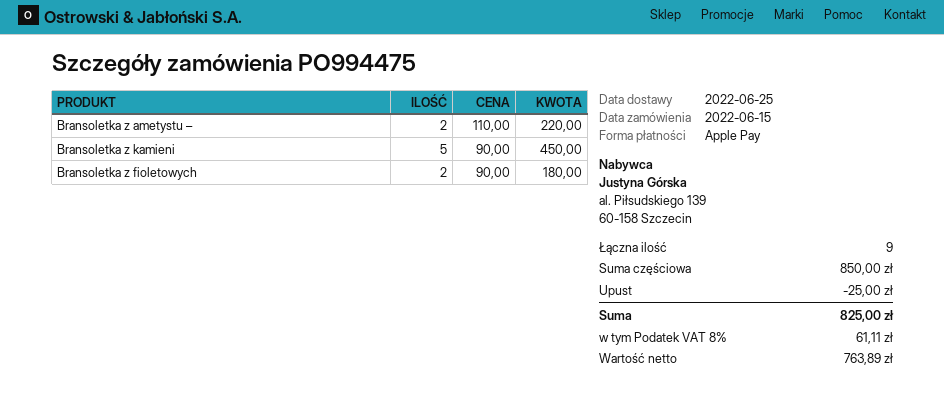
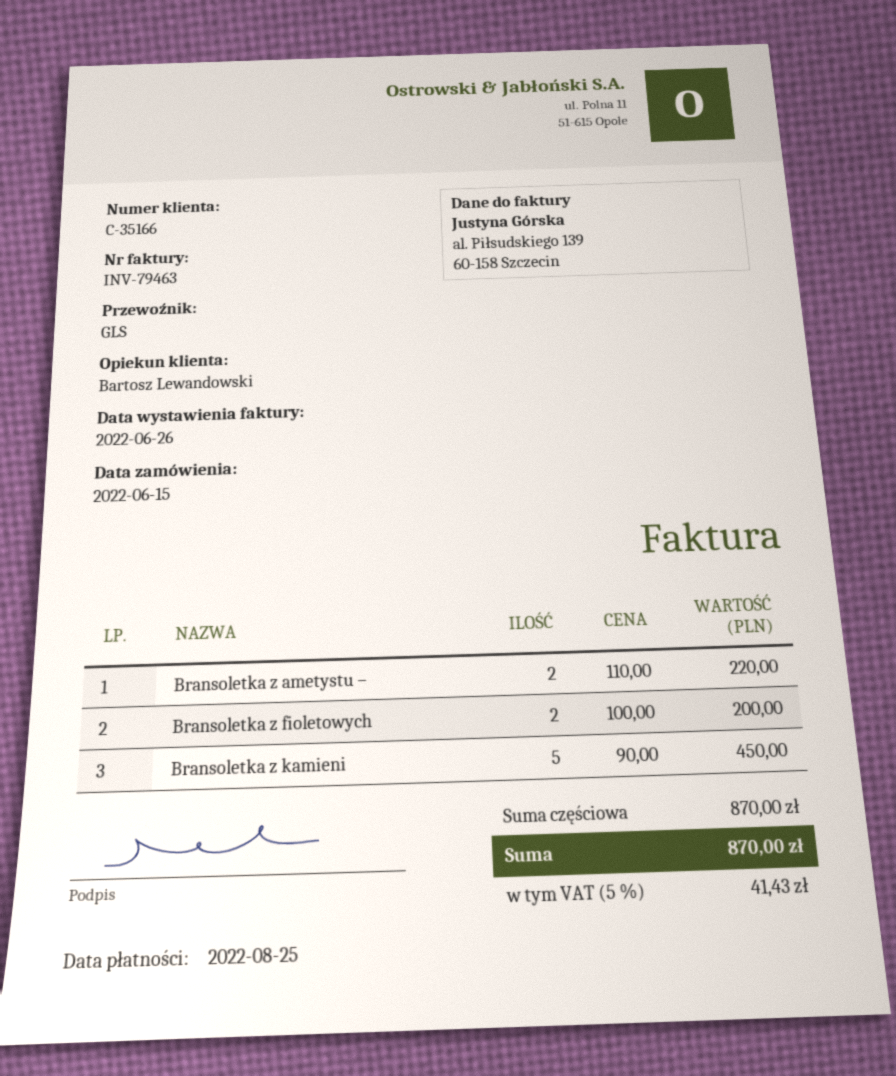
Bransoletka z fioletowych: 2 x 90.00 = 180.00 -> 2 x 100.00 = 200.00
subtotal: 850.00 -> 870.00
discount: 25.00 -> none
tax: 8% = 61.11 -> 5% = 41.43
total: 825.00 -> 870.00

